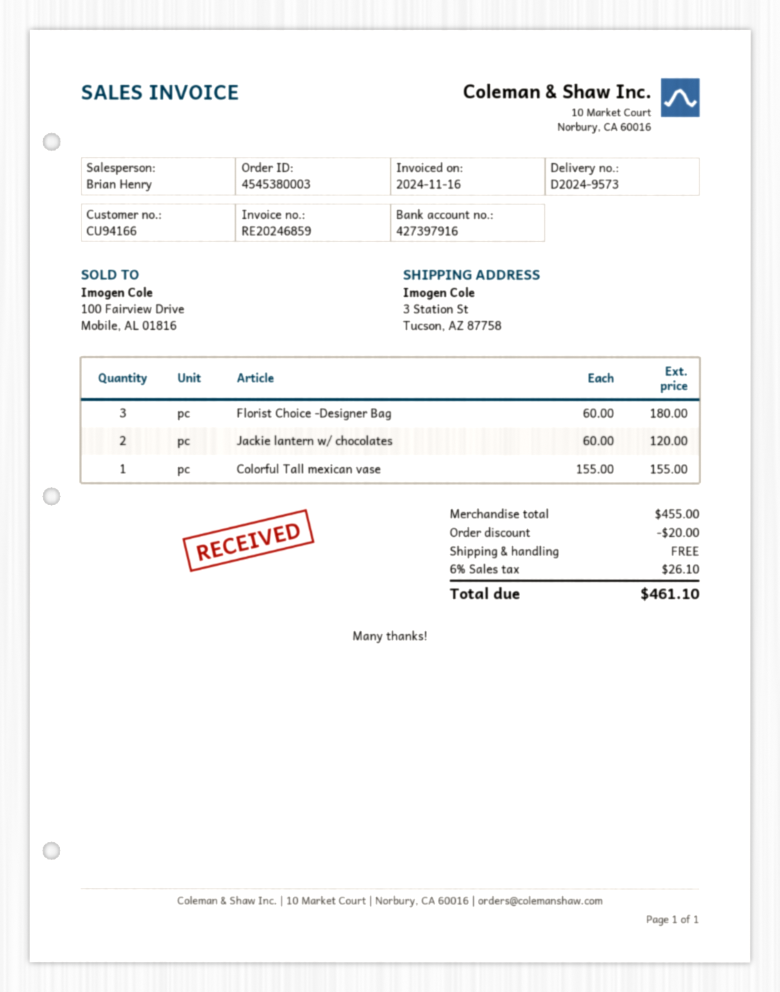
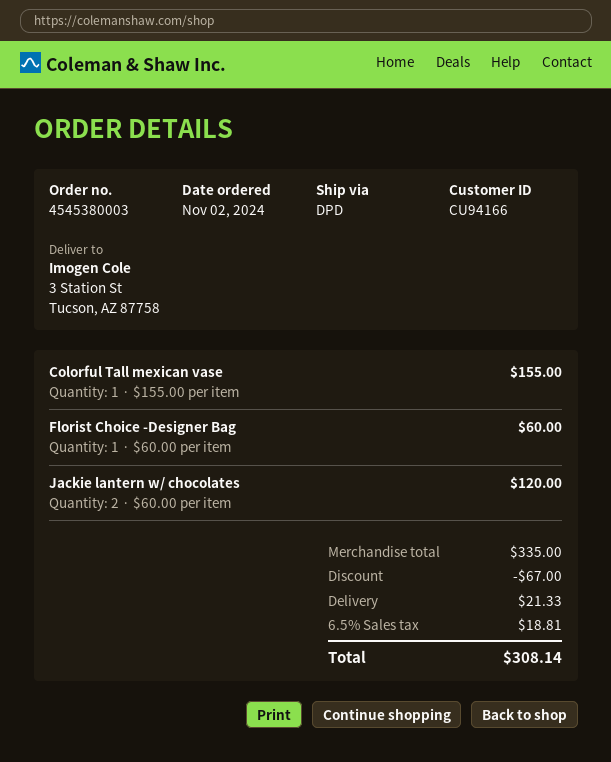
Florist Choice -Designer Bag: 3 x 60.00 = 180.00 -> 1 x 60.00 = 60.00
subtotal: 455.00 -> 335.00
discount: 20.00 -> 67.00
shipping: 0.00 -> 21.33
tax: 6% = 26.10 -> 6.5% = 18.81
total: 461.10 -> 308.14

